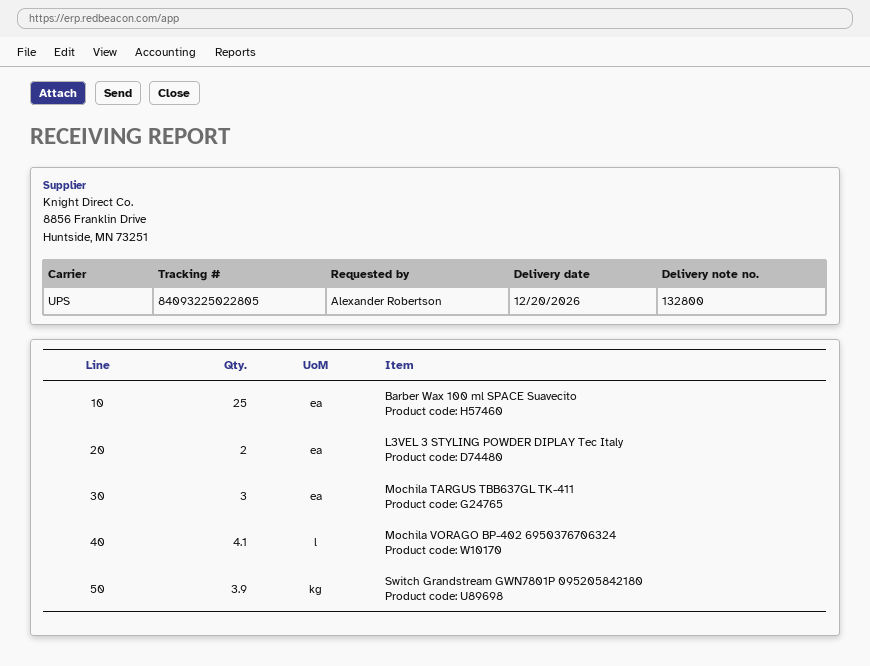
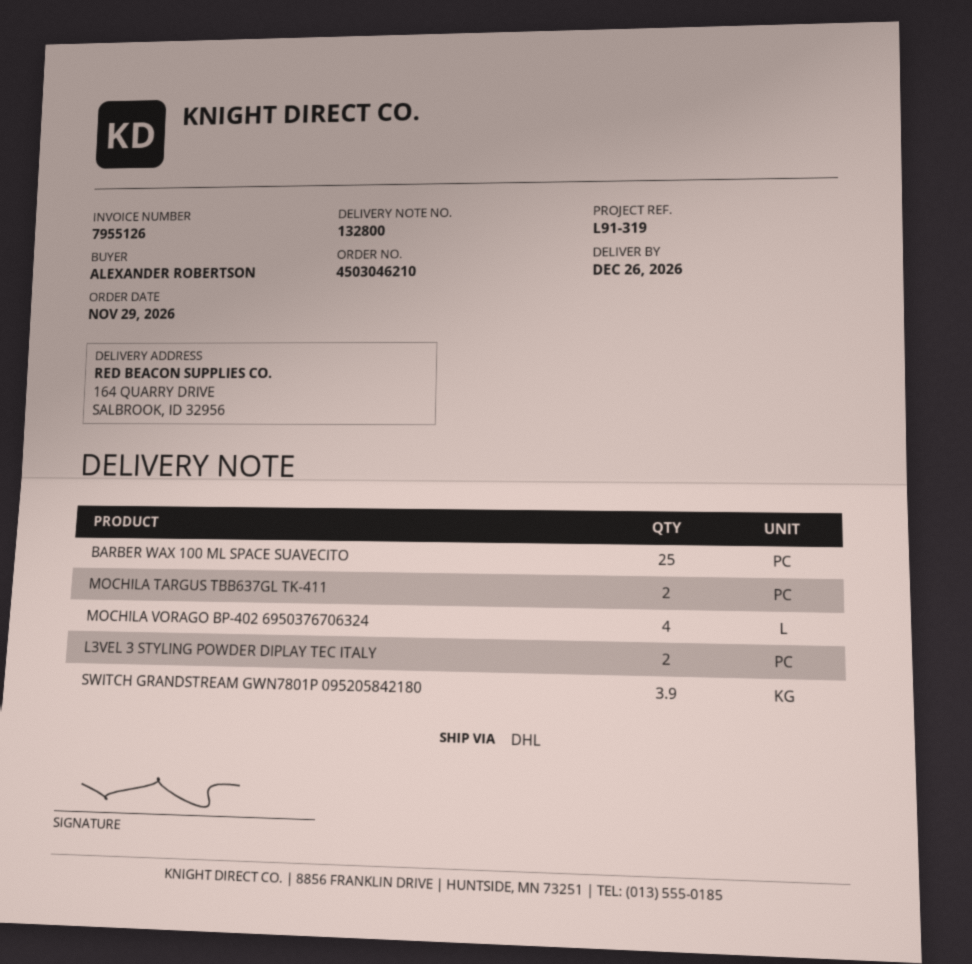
delivery date: 2026-12-20 -> 2026-12-26
shipping method: UPS -> DHL
Mochila TARGUS TBB637GL TK-411: 3 -> 2
Mochila VORAGO BP-402 6950376706324: 4.1 -> 4

